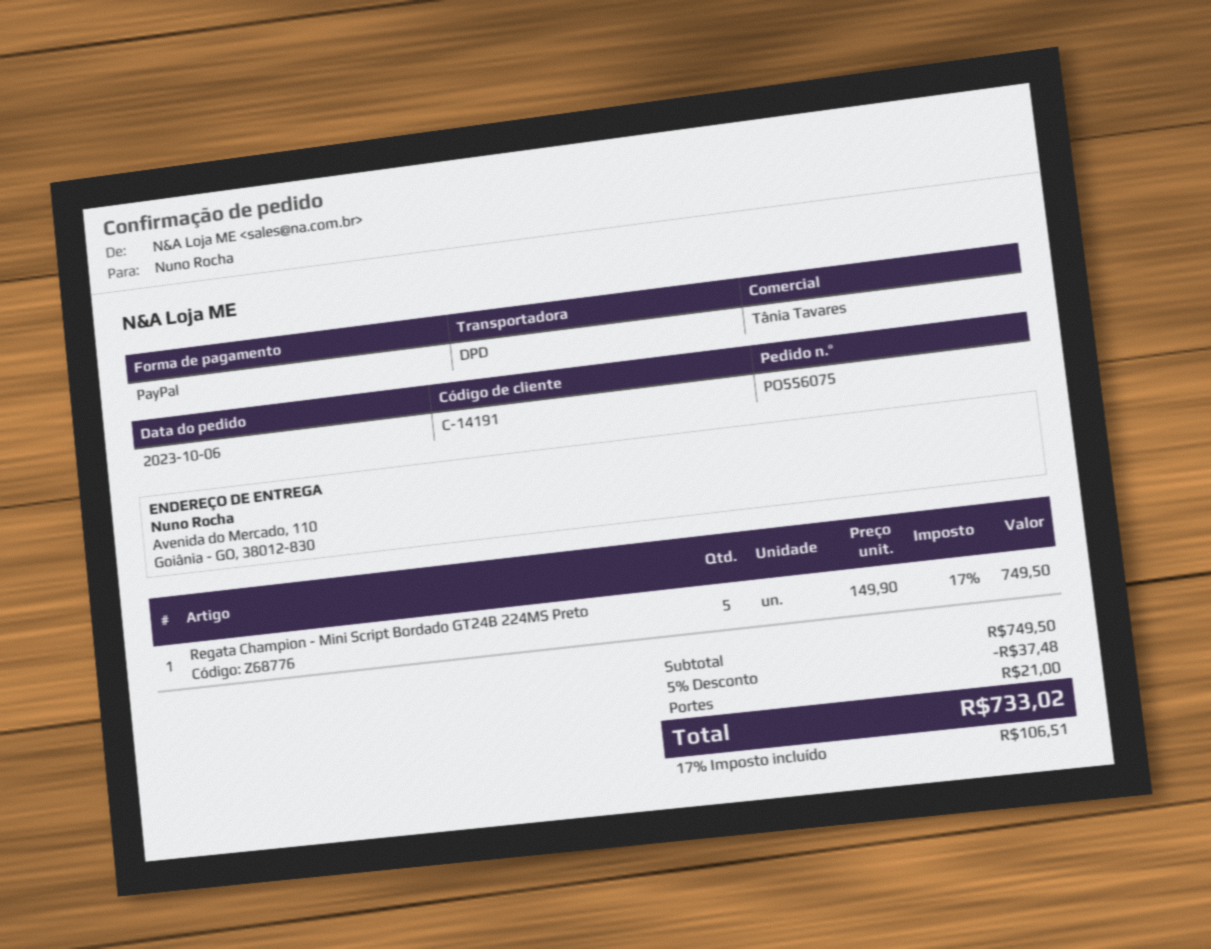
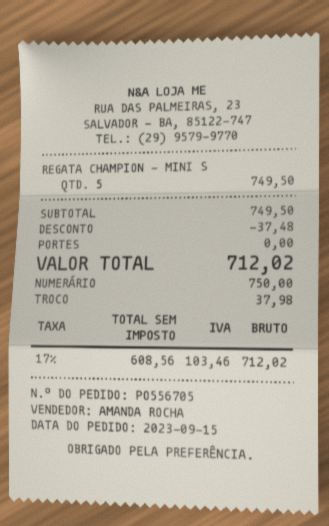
order number: PO556075 -> PO556705
order date: 2023-10-06 -> 2023-09-15
sales rep: Tânia Tavares -> AMANDA ROCHA
payment method: PayPal -> cash
shipping: 21.00 -> 0.00
tax: 17% = 106.51 -> 17% = 103.46
total: 733.02 -> 712.02

